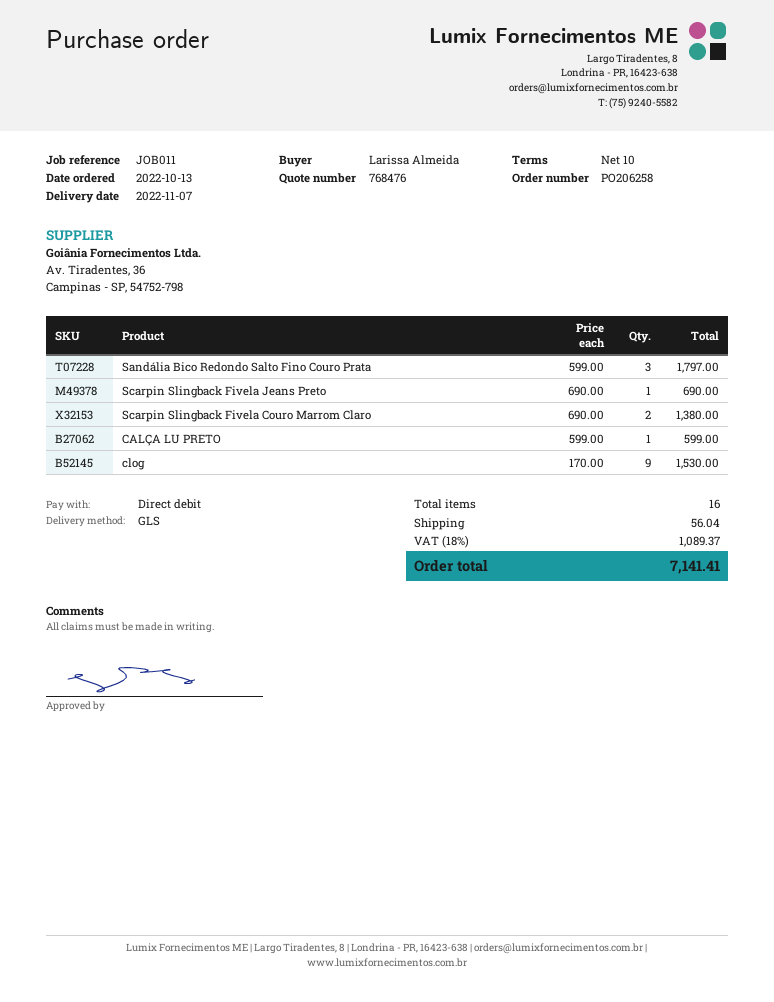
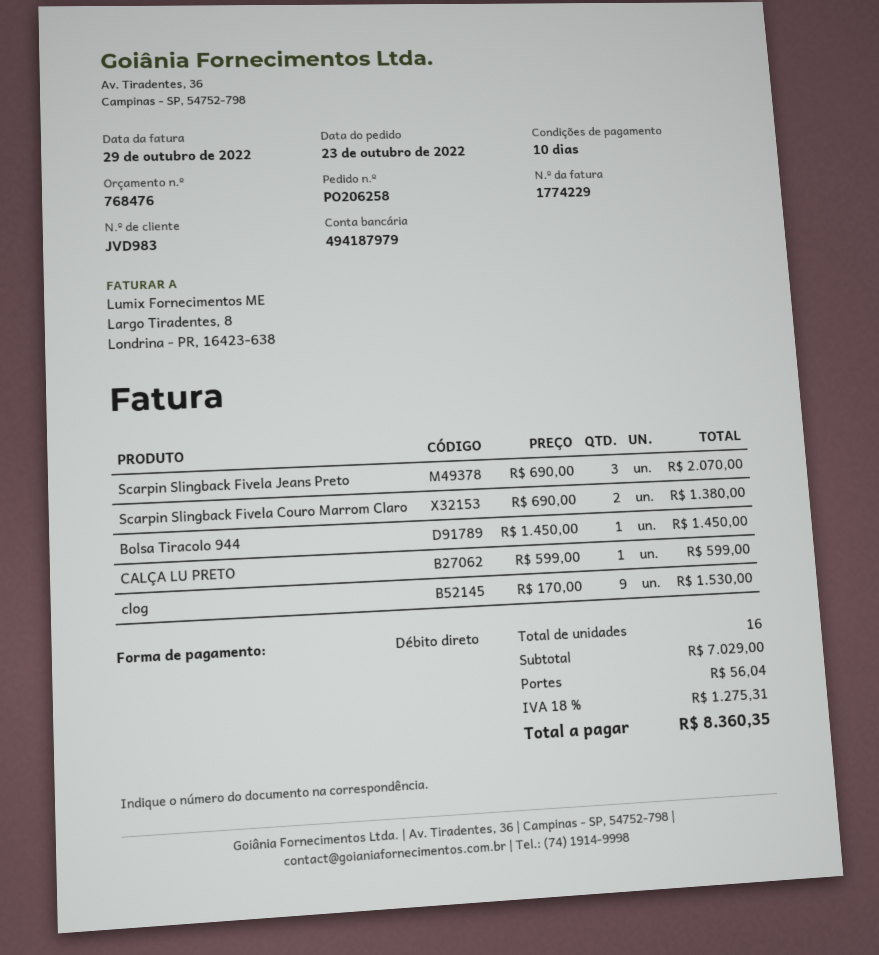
order date: 2022-10-13 -> 2022-10-23
Sandália Bico Redondo Salto Fino Couro Prata: 3 x 599.00 = 1797.00 -> none
Scarpin Slingback Fivela Jeans Preto: 1 x 690.00 = 690.00 -> 3 x 690.00 = 2070.00
Bolsa Tiracolo 944: none -> 1 x 1450.00 = 1450.00
tax: 18% = 1089.37 -> 18% = 1275.31
total: 7141.41 -> 8360.35

